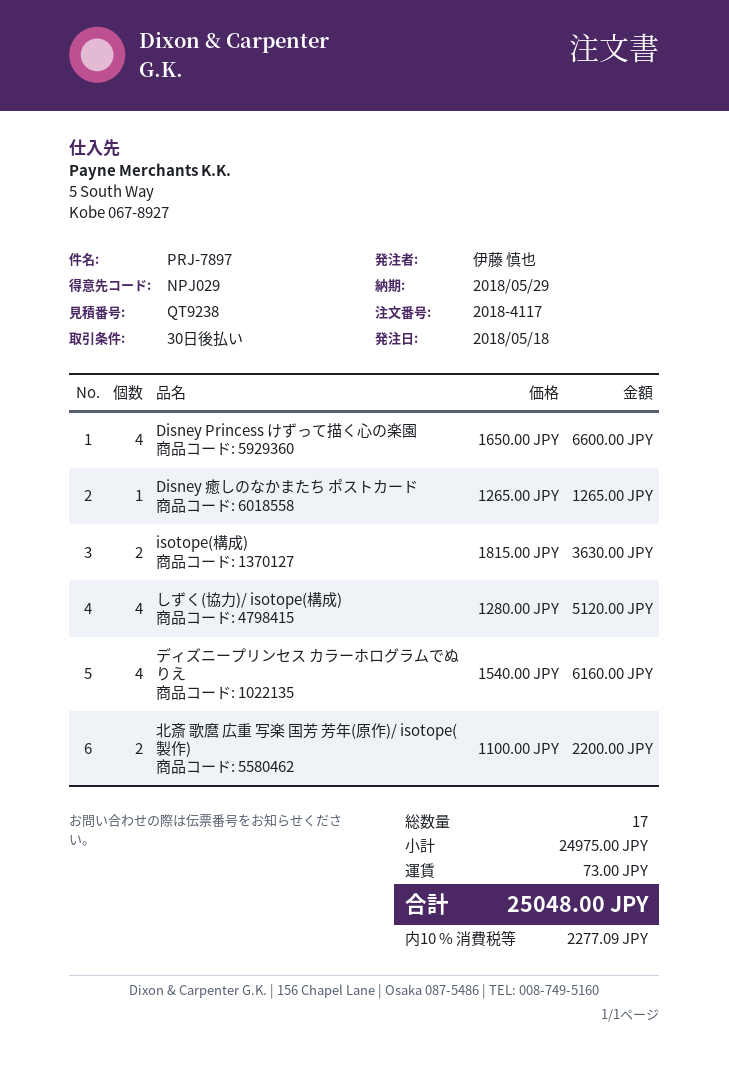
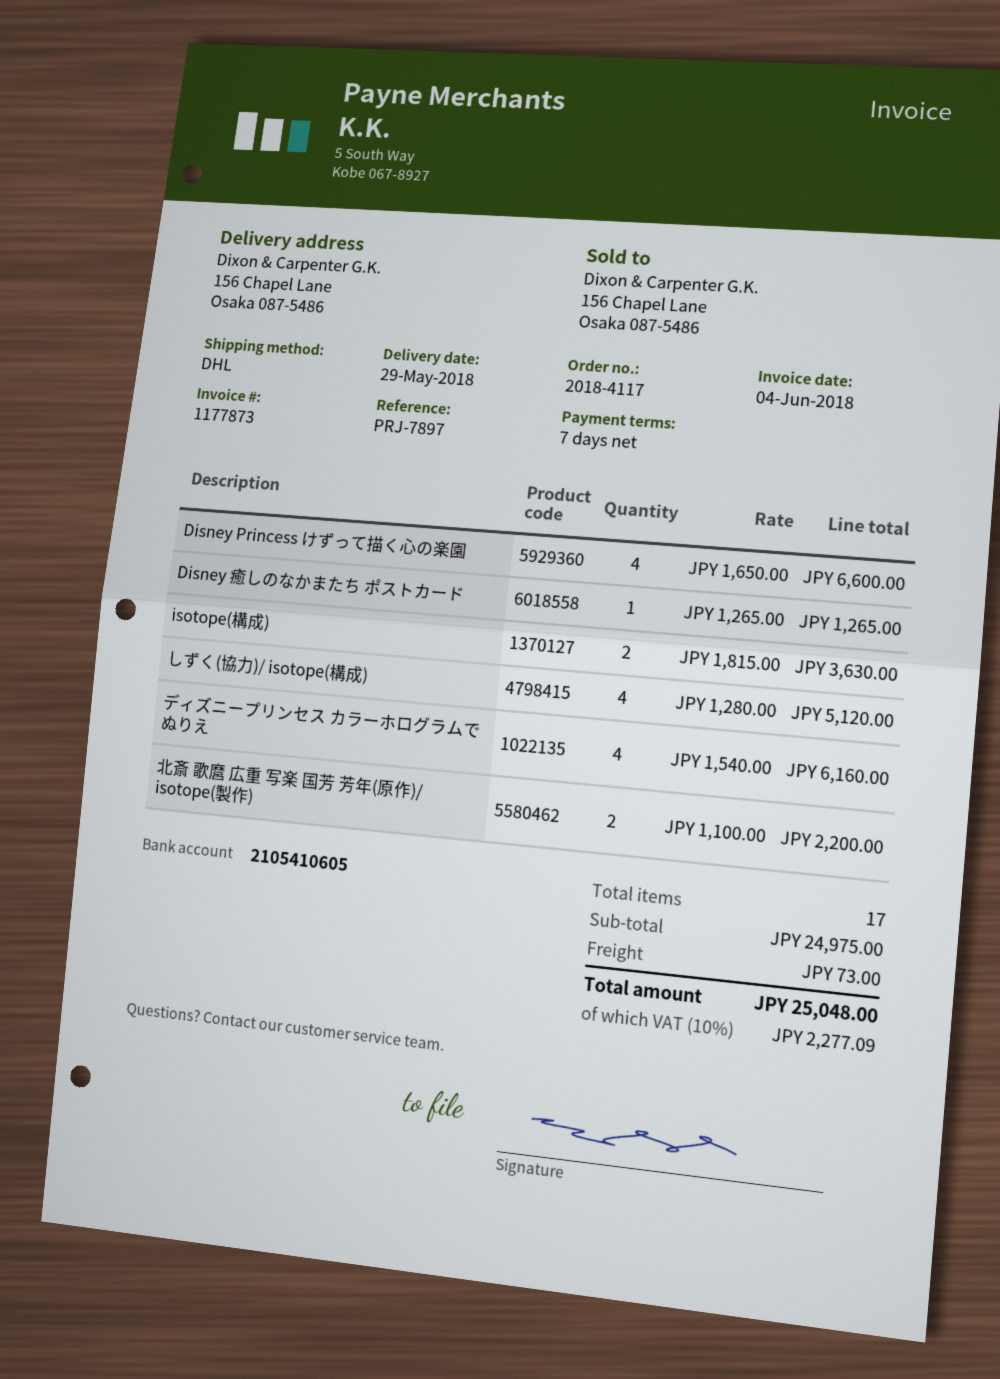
payment terms: 30 days -> 7 days

